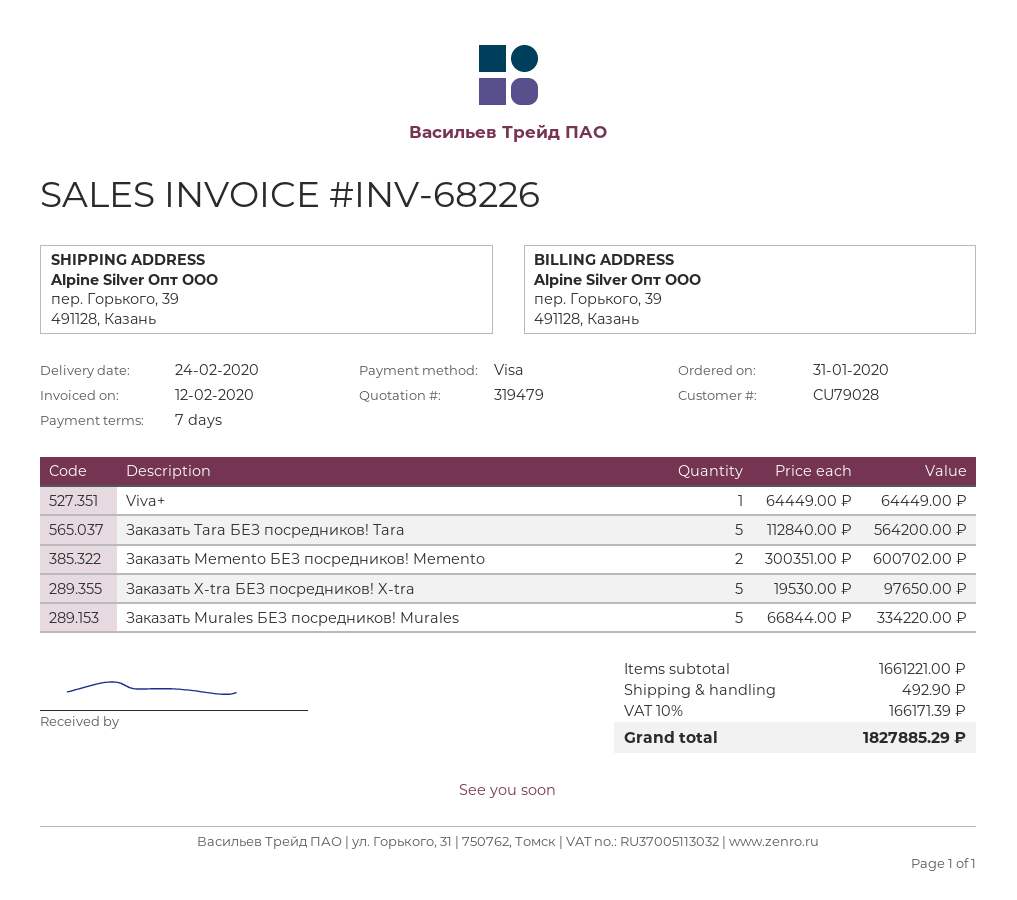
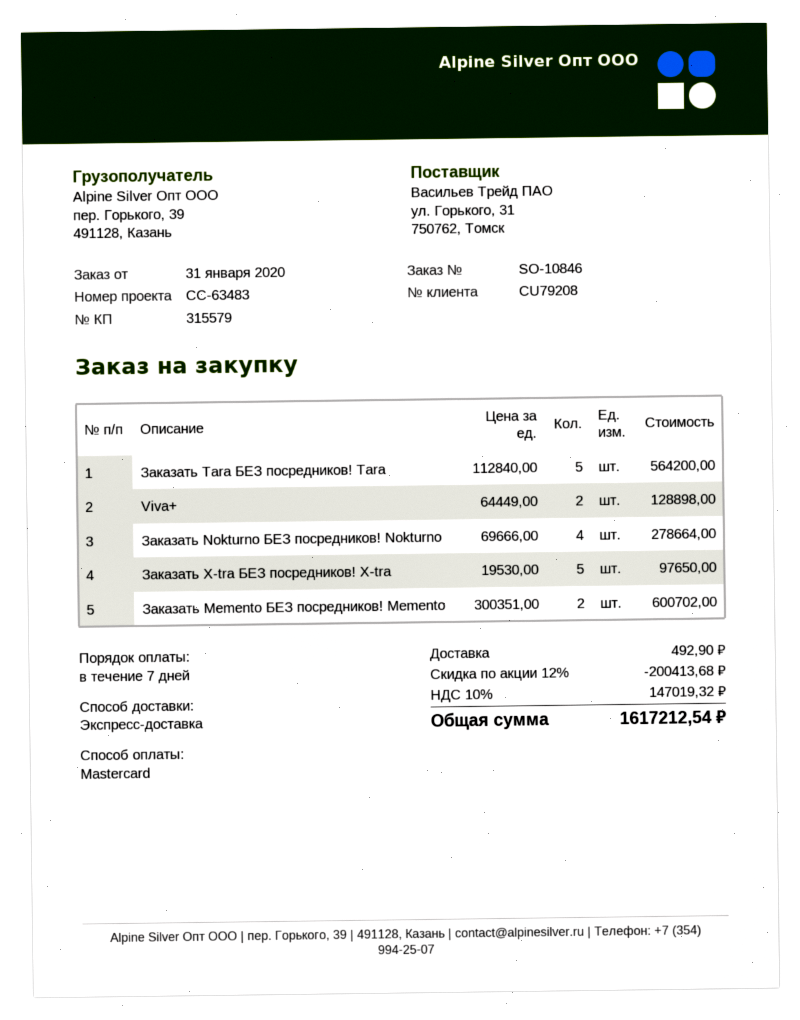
quote number: 319479 -> 315579
customer number: CU79028 -> CU79208
payment method: Visa -> Mastercard
Viva+: 1 x 64449.00 = 64449.00 -> 2 x 64449.00 = 128898.00
Заказать Murales БЕЗ посредников! Murales: 5 x 66844.00 = 334220.00 -> none
Заказать Nokturno БЕЗ посредников! Nokturno: none -> 4 x 69666.00 = 278664.00
discount: none -> 12% = 200413.68
tax: 10% = 166171.39 -> 10% = 147019.32
total: 1827885.29 -> 1617212.54

